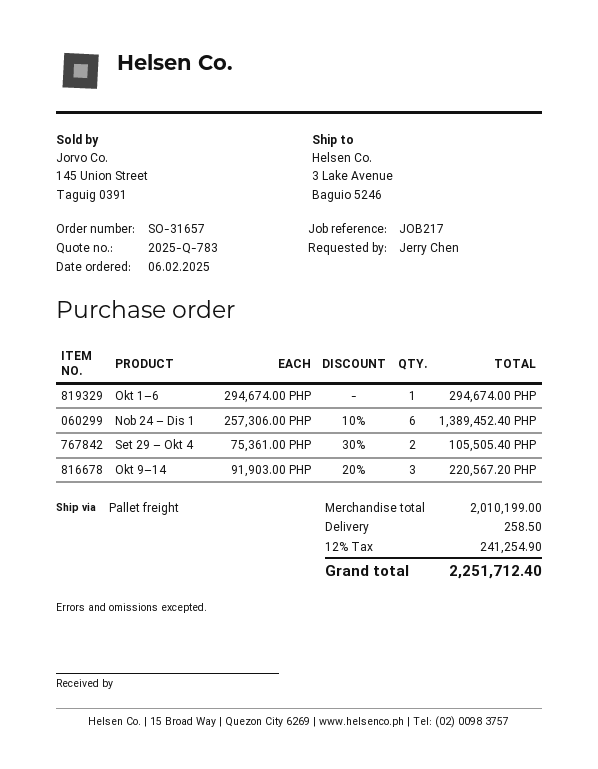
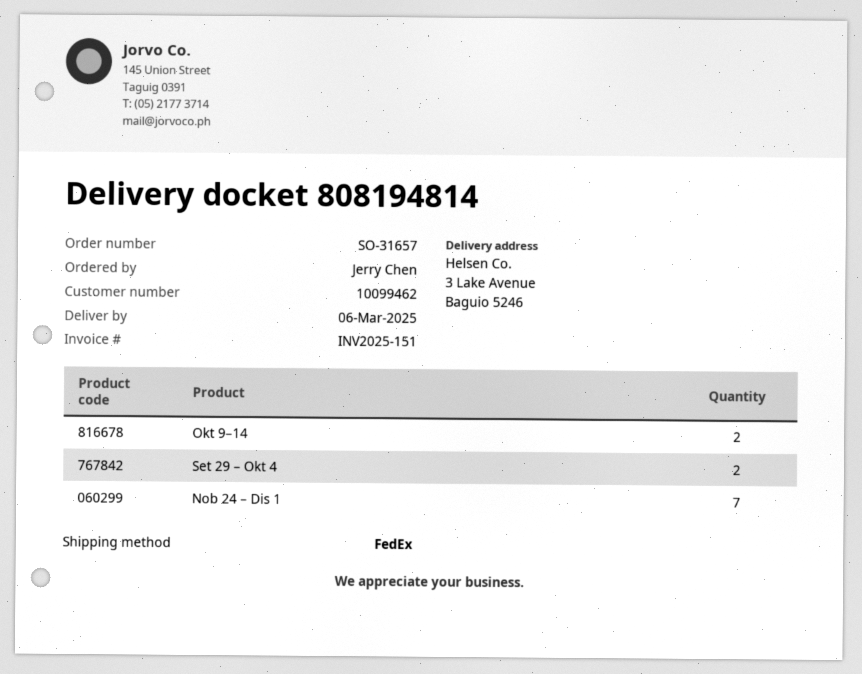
shipping method: pallet freight -> FedEx
Okt 1–6: 1 -> none
Nob 24 – Dis 1: 6 -> 7
Okt 9–14: 3 -> 2

